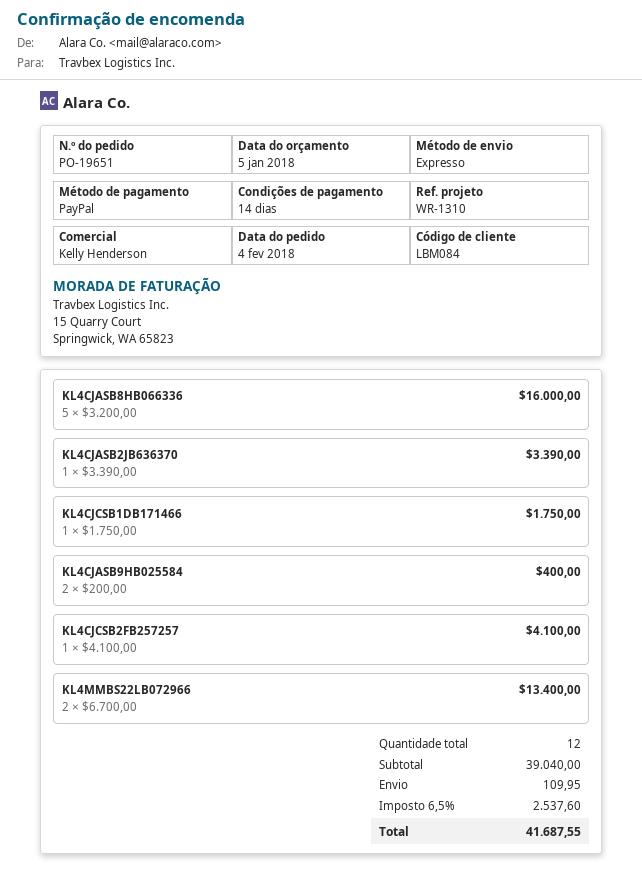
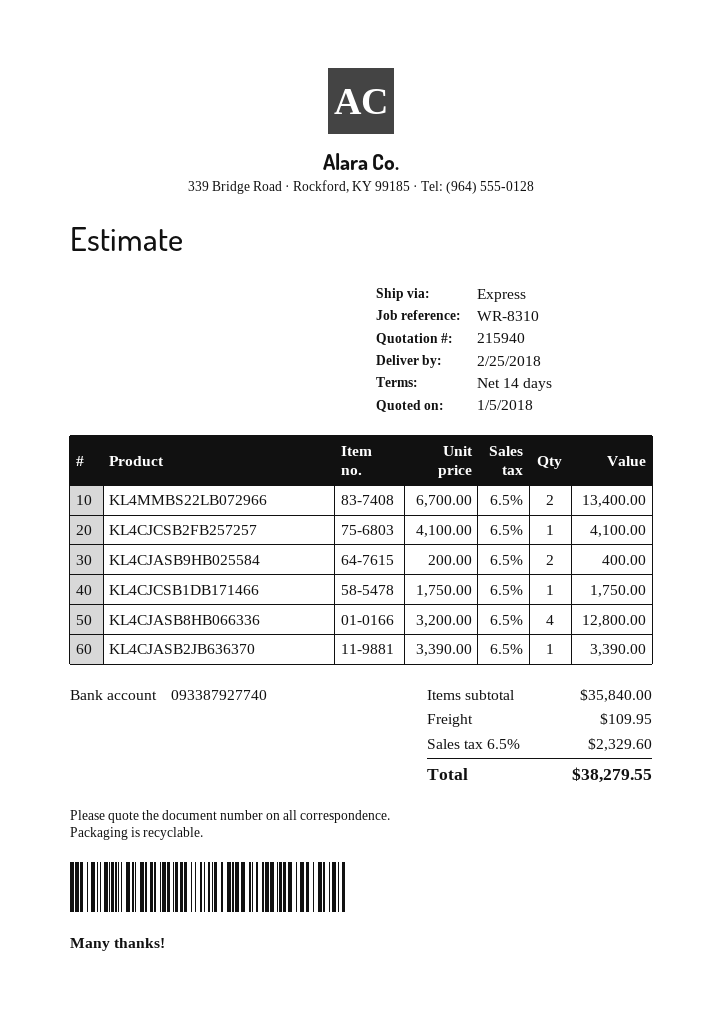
reference: WR-1310 -> WR-8310
KL4CJASB8HB066336: 5 x 3200.00 = 16000.00 -> 4 x 3200.00 = 12800.00
subtotal: 39040.00 -> 35840.00
tax: 6.5% = 2537.60 -> 6.5% = 2329.60
total: 41687.55 -> 38279.55

